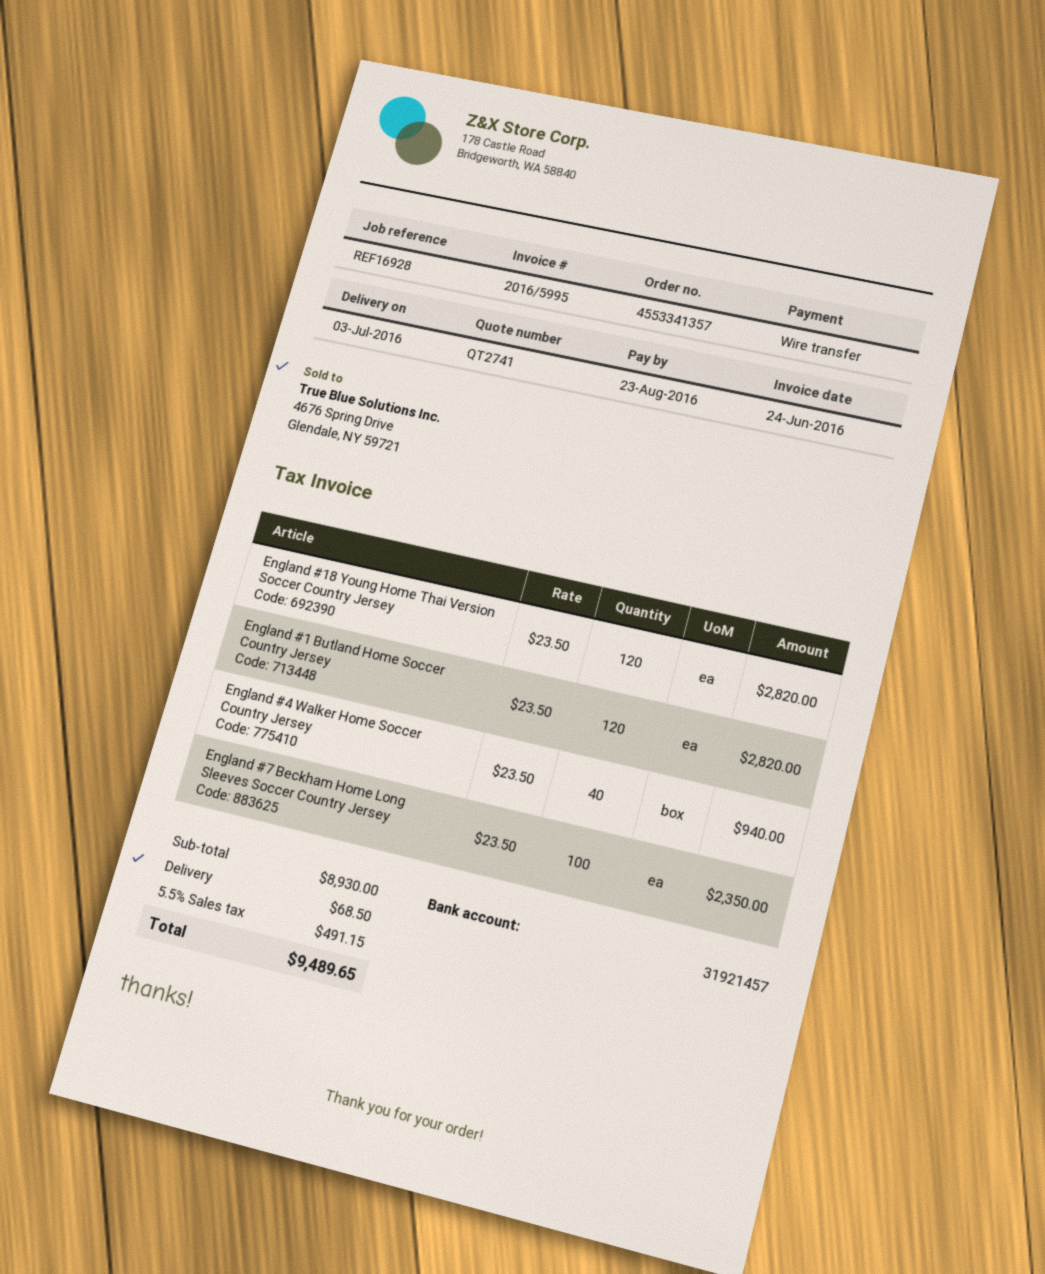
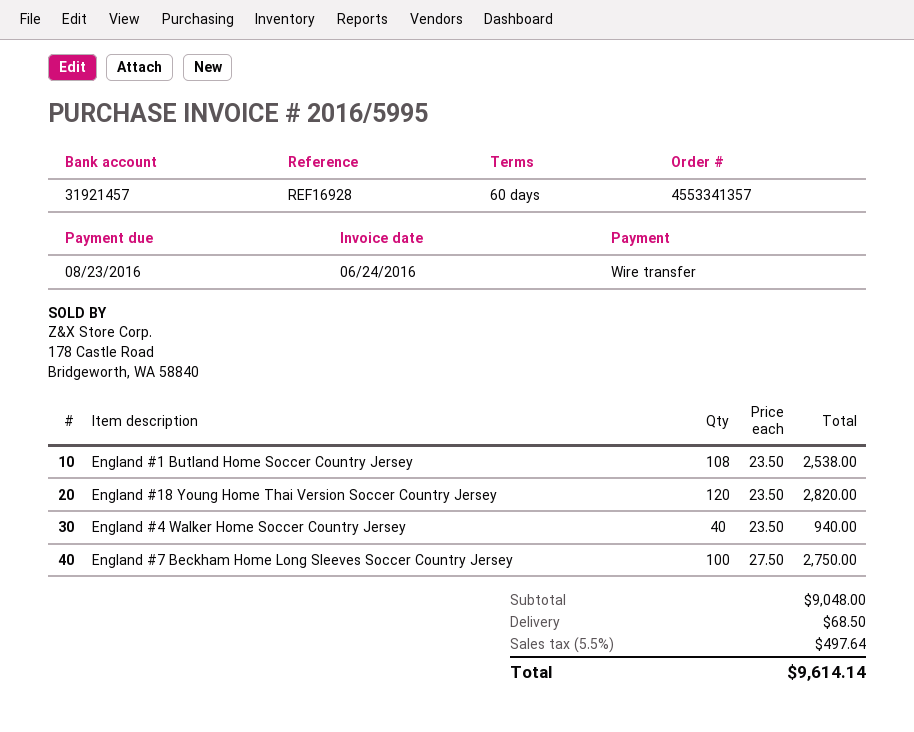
England #1 Butland Home Soccer Country Jersey: 120 x 23.50 = 2820.00 -> 108 x 23.50 = 2538.00
England #7 Beckham Home Long Sleeves Soccer Country Jersey: 100 x 23.50 = 2350.00 -> 100 x 27.50 = 2750.00
subtotal: 8930.00 -> 9048.00
tax: 5.5% = 491.15 -> 5.5% = 497.64
total: 9489.65 -> 9614.14

